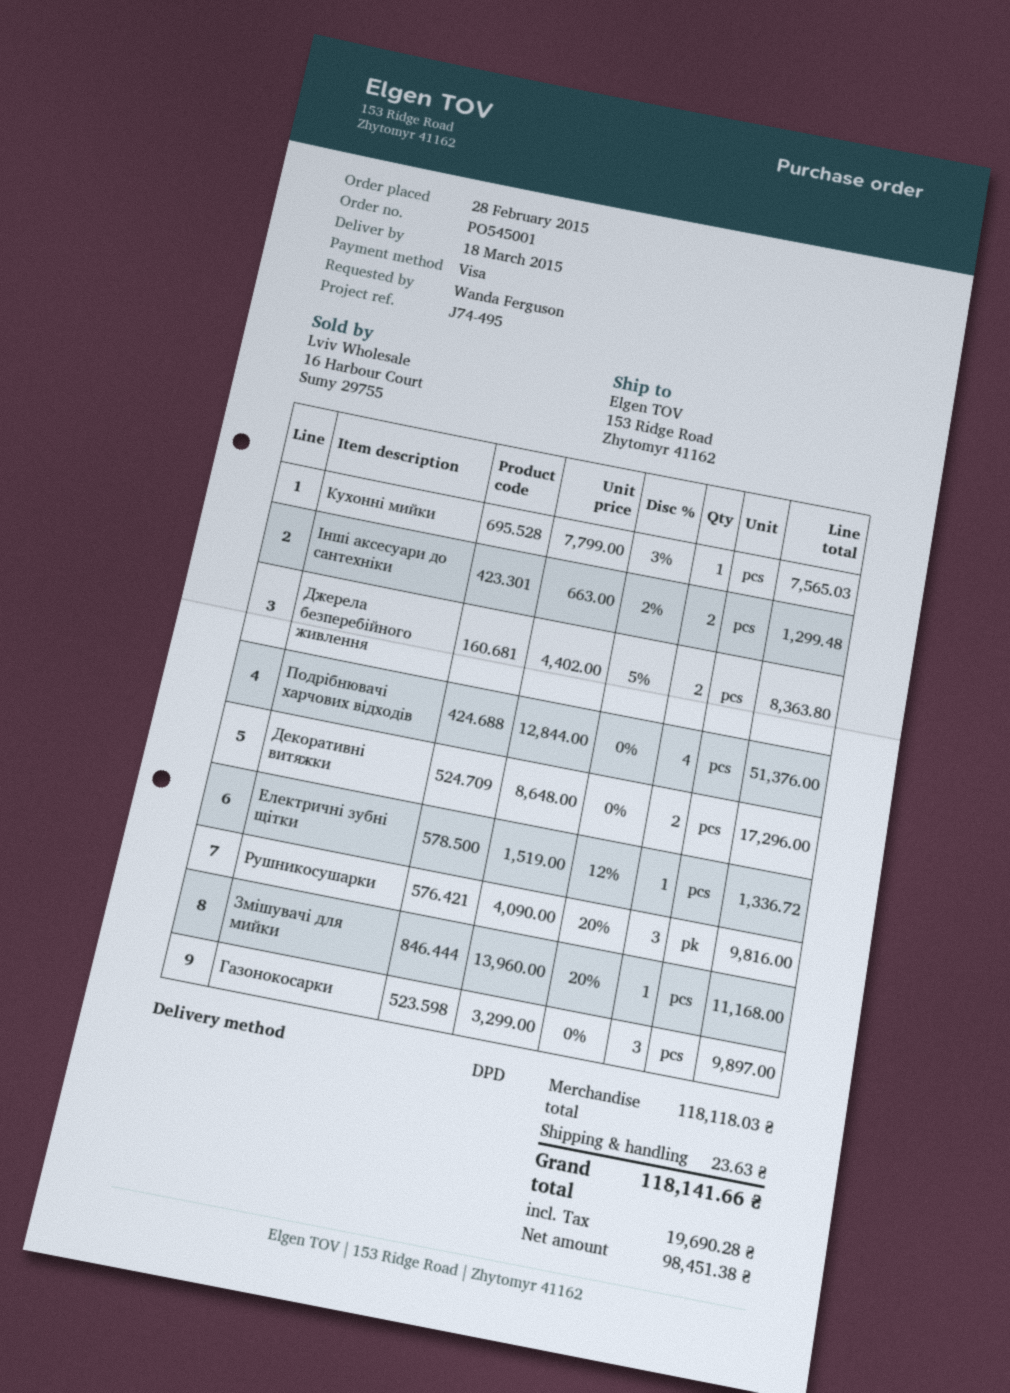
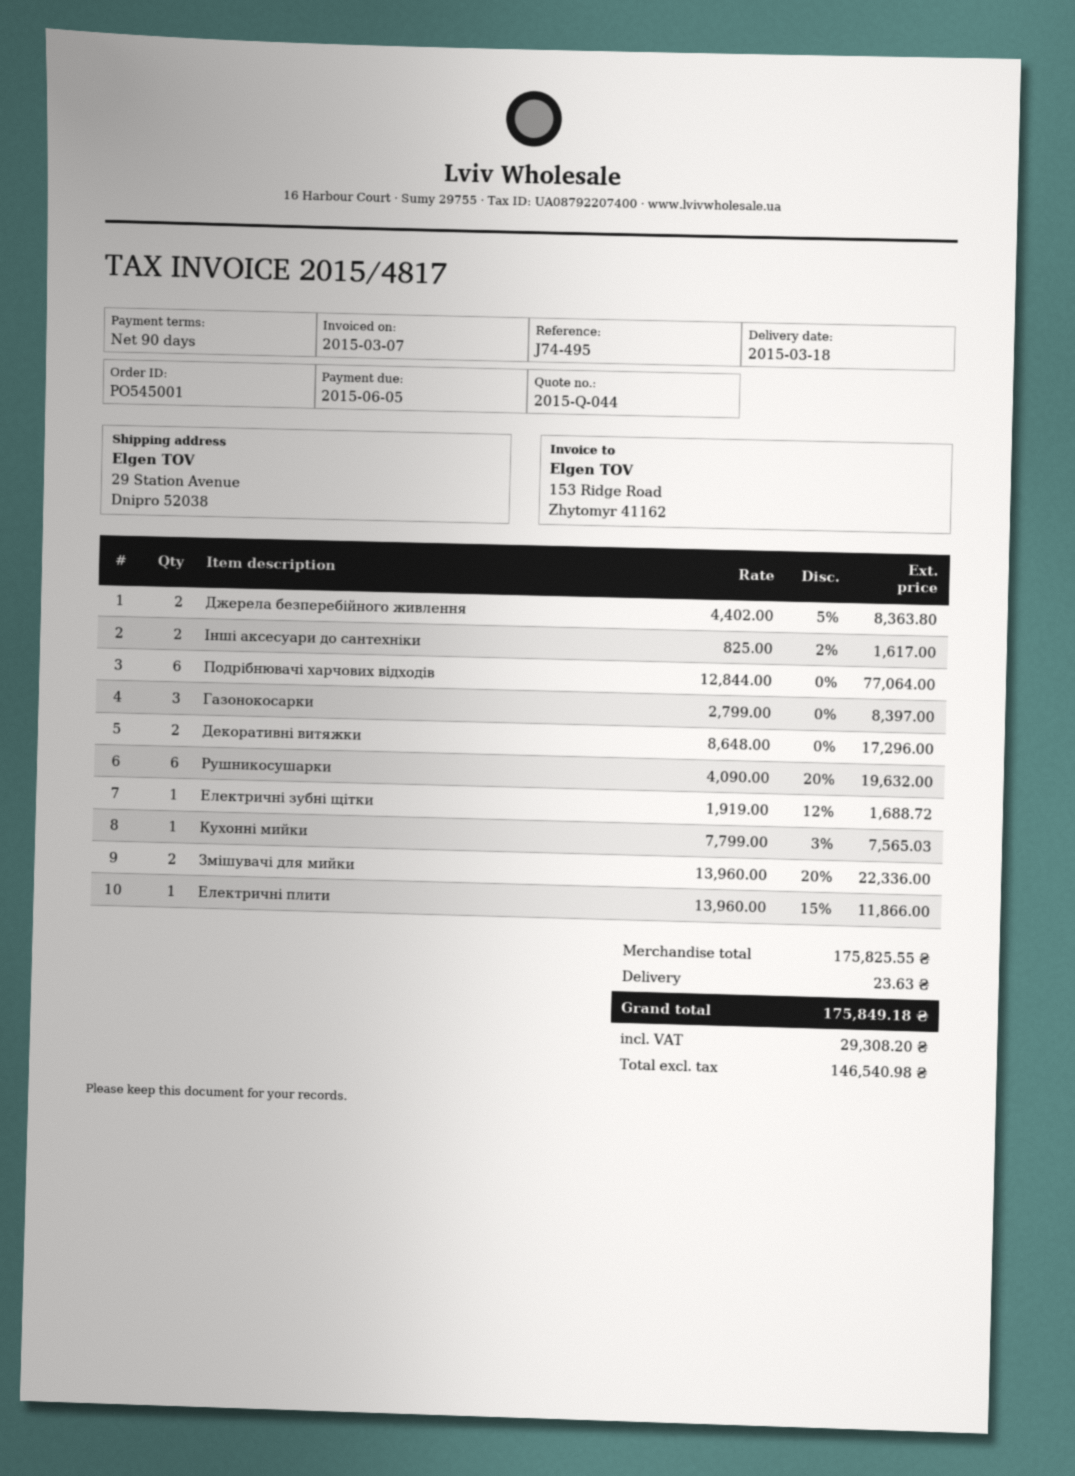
ship to: 153 Ridge Road, Zhytomyr 41162 -> 29 Station Avenue, Dnipro 52038
Інші аксесуари до сантехніки: 2 x 663.00 - 2% = 1299.48 -> 2 x 825.00 - 2% = 1617.00
Подрібнювачі харчових відходів: 4 x 12844.00 = 51376.00 -> 6 x 12844.00 = 77064.00
Електричні зубні щітки: 1 x 1519.00 - 12% = 1336.72 -> 1 x 1919.00 - 12% = 1688.72
Рушникосушарки: 3 x 4090.00 - 20% = 9816.00 -> 6 x 4090.00 - 20% = 19632.00
Змішувачі для мийки: 1 x 13960.00 - 20% = 11168.00 -> 2 x 13960.00 - 20% = 22336.00
Газонокосарки: 3 x 3299.00 = 9897.00 -> 3 x 2799.00 = 8397.00
Електричні плити: none -> 1 x 13960.00 - 15% = 11866.00
subtotal: 118118.03 -> 175825.55
net: 98451.38 -> 146540.98
tax: 19690.28 -> 29308.20
total: 118141.66 -> 175849.18

